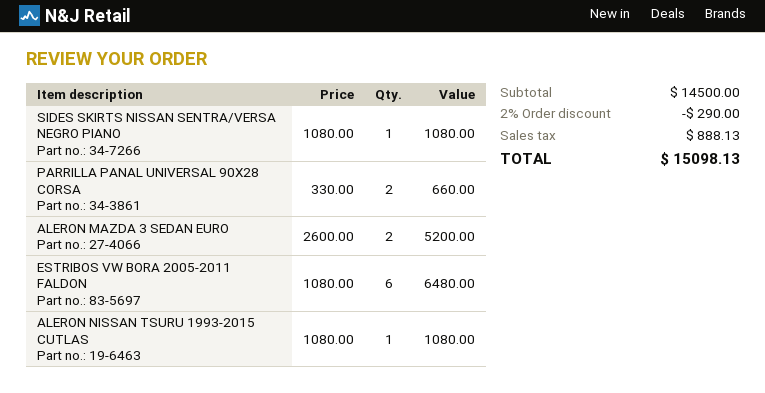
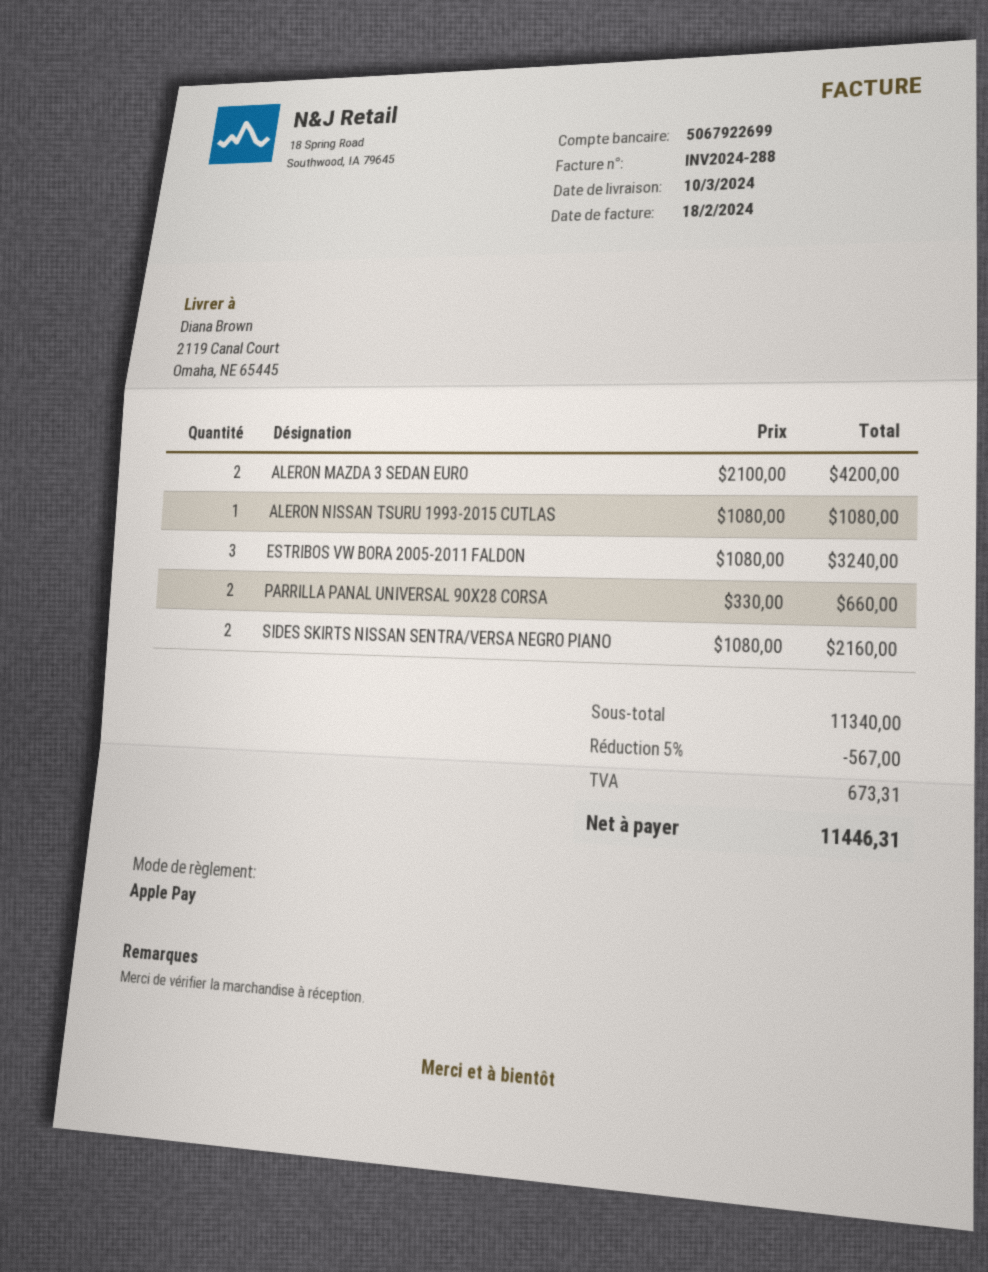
SIDES SKIRTS NISSAN SENTRA/VERSA NEGRO PIANO: 1 x 1080.00 = 1080.00 -> 2 x 1080.00 = 2160.00
ALERON MAZDA 3 SEDAN EURO: 2 x 2600.00 = 5200.00 -> 2 x 2100.00 = 4200.00
ESTRIBOS VW BORA 2005-2011 FALDON: 6 x 1080.00 = 6480.00 -> 3 x 1080.00 = 3240.00
subtotal: 14500.00 -> 11340.00
discount: 2% = 290.00 -> 5% = 567.00
tax: 888.13 -> 673.31
total: 15098.13 -> 11446.31

